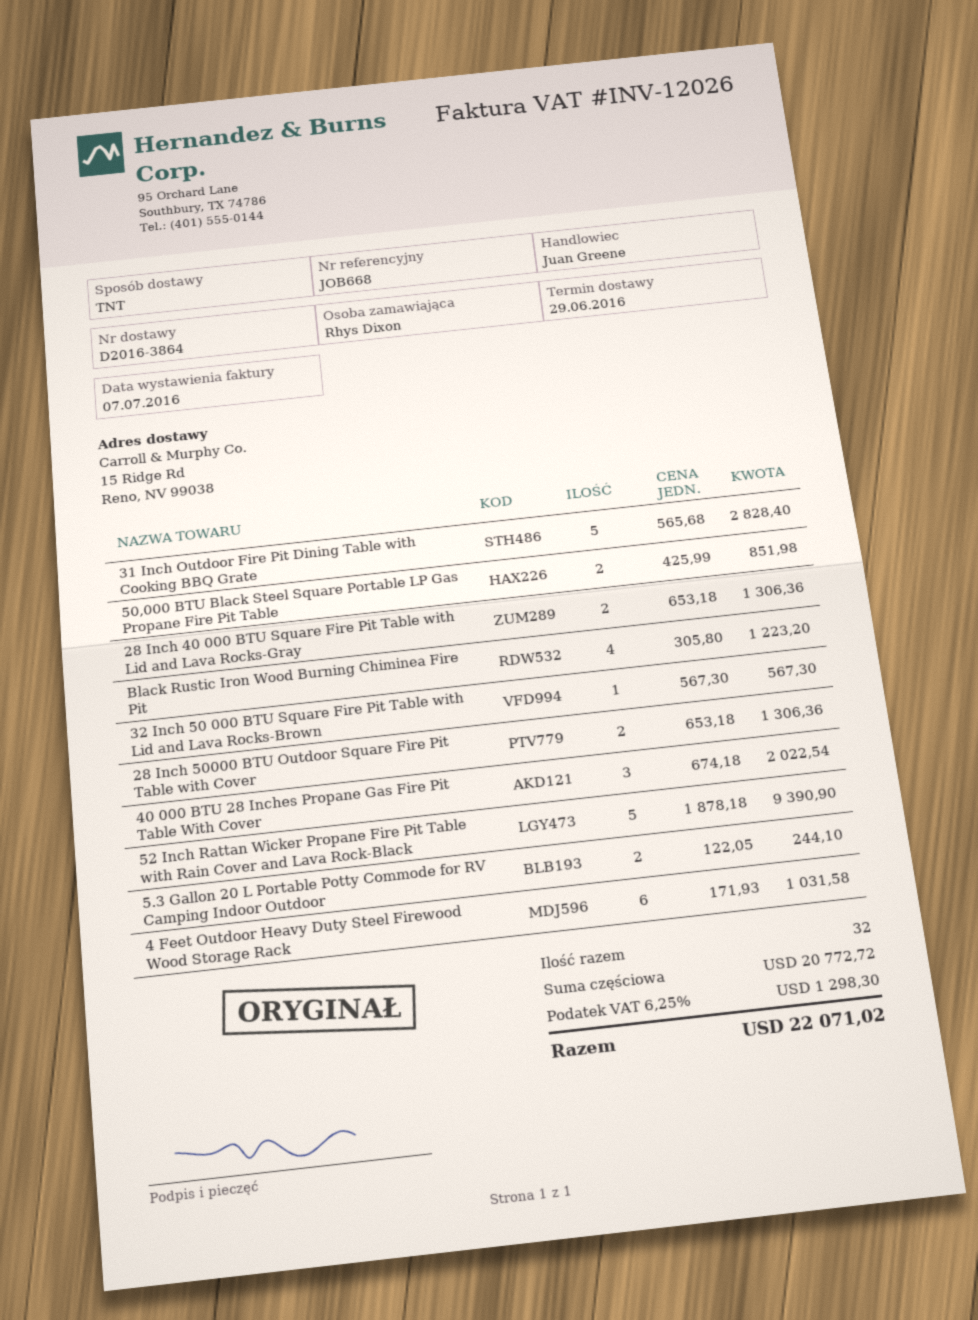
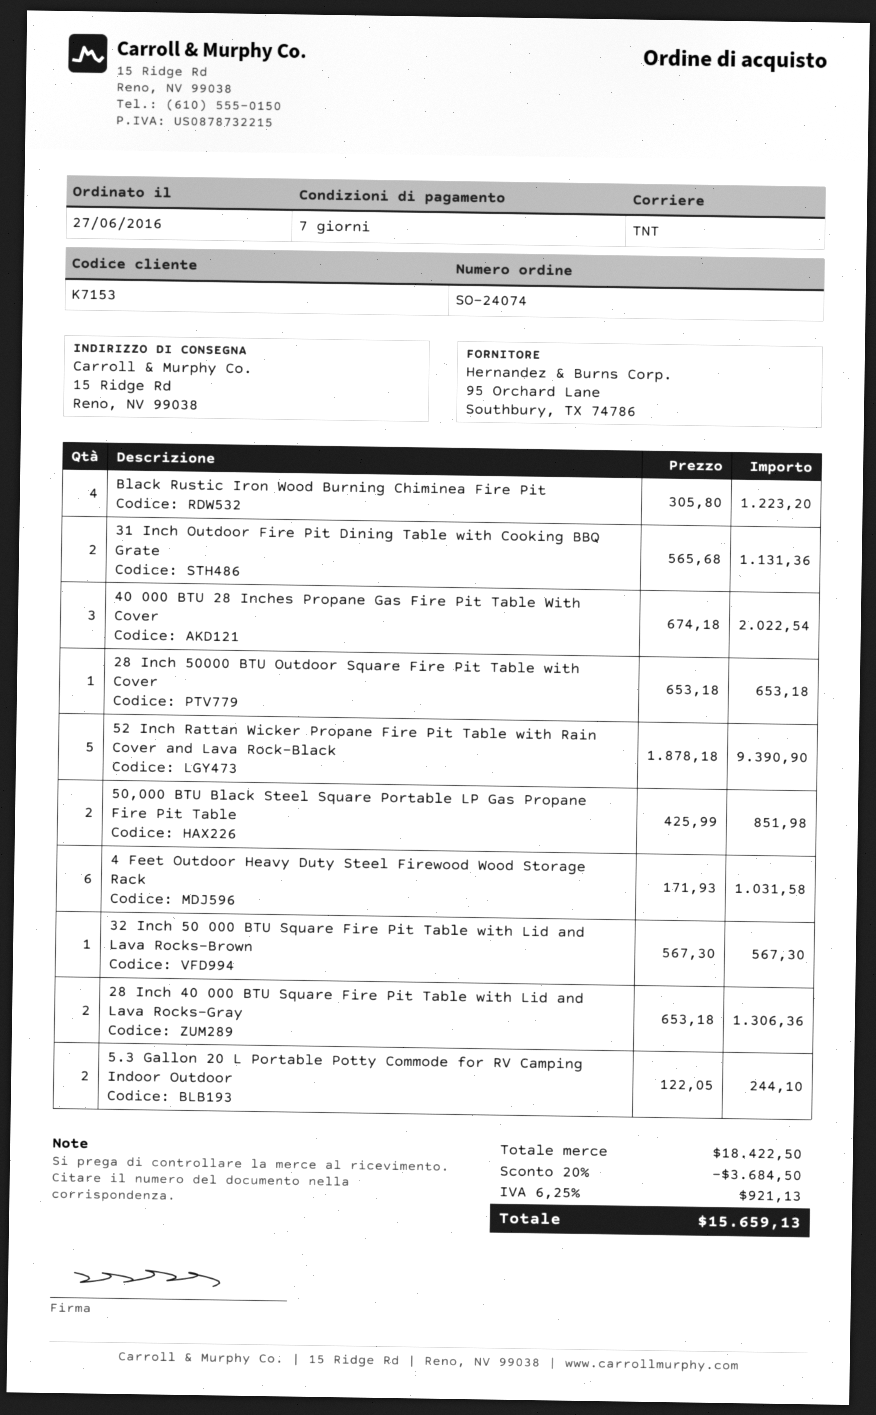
31 Inch Outdoor Fire Pit Dining Table with Cooking BBQ Grate: 5 x 565.68 = 2828.40 -> 2 x 565.68 = 1131.36
28 Inch 50000 BTU Outdoor Square Fire Pit Table with Cover: 2 x 653.18 = 1306.36 -> 1 x 653.18 = 653.18
subtotal: 20772.72 -> 18422.50
discount: none -> 20% = 3684.50
tax: 6.25% = 1298.30 -> 6.25% = 921.13
total: 22071.02 -> 15659.13

